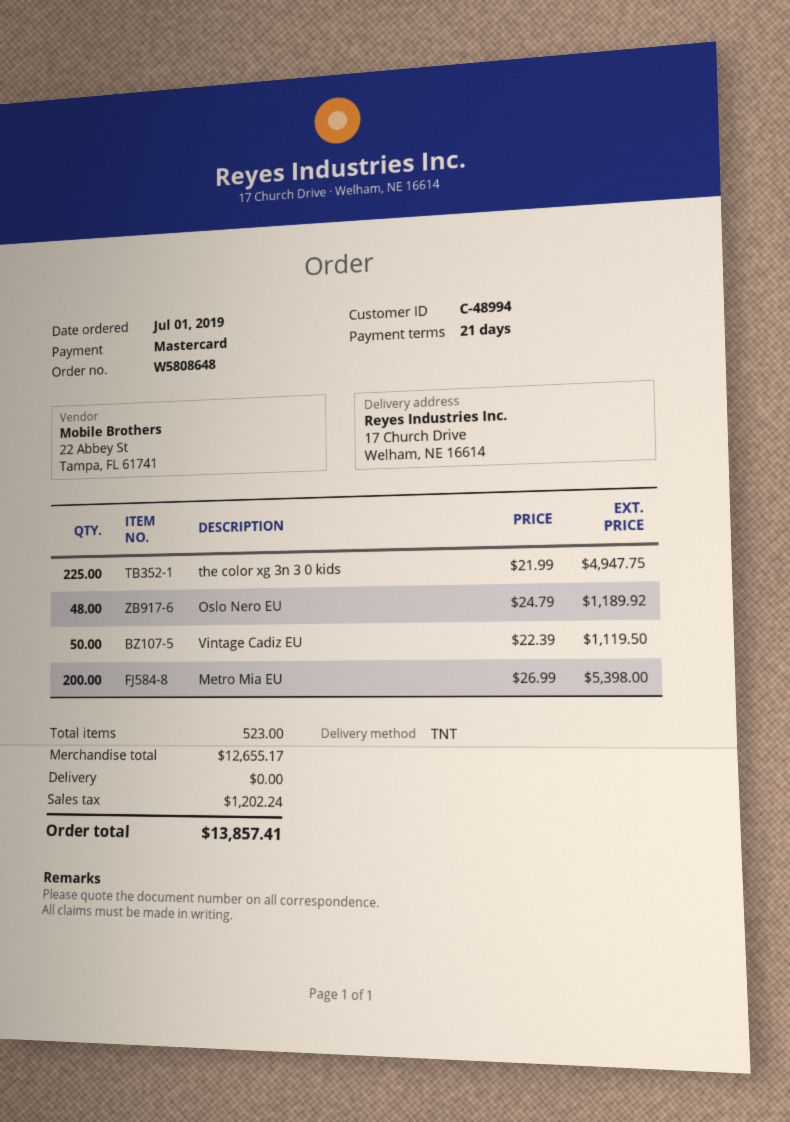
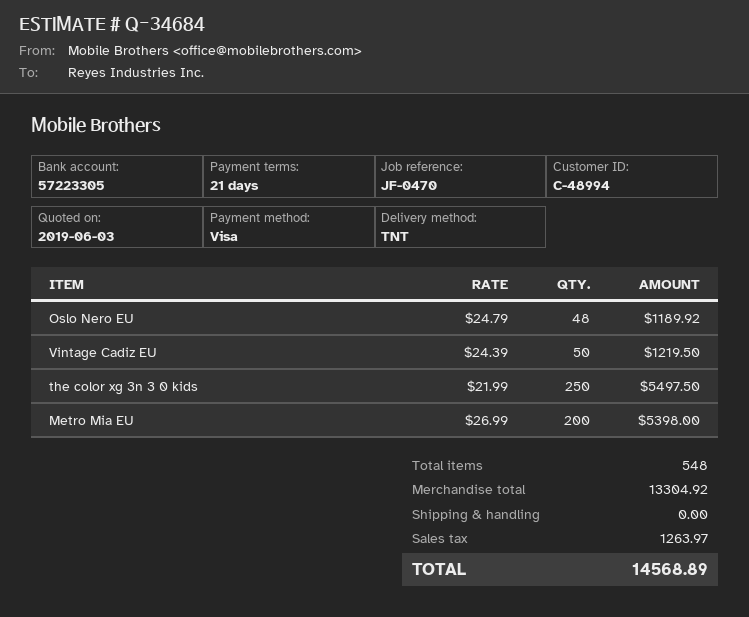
payment method: Mastercard -> Visa
the color xg 3n 3 0 kids: 225 x 21.99 = 4947.75 -> 250 x 21.99 = 5497.50
Vintage Cadiz EU: 50 x 22.39 = 1119.50 -> 50 x 24.39 = 1219.50
total quantity: 523 -> 548
subtotal: 12655.17 -> 13304.92
tax: 1202.24 -> 1263.97
total: 13857.41 -> 14568.89

